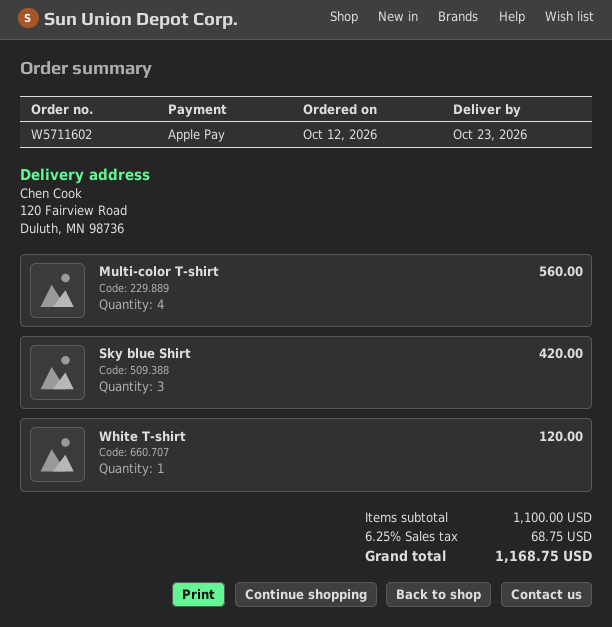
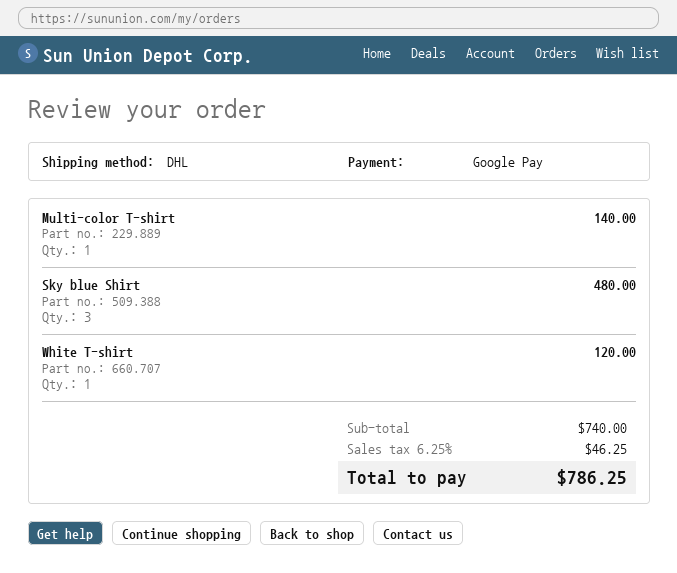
payment method: Apple Pay -> Google Pay
Multi-color T-shirt: 4 for 560.00 -> 1 for 140.00
Sky blue Shirt: 3 for 420.00 -> 3 for 480.00
subtotal: 1100.00 -> 740.00
tax: 6.25% = 68.75 -> 6.25% = 46.25
total: 1168.75 -> 786.25

